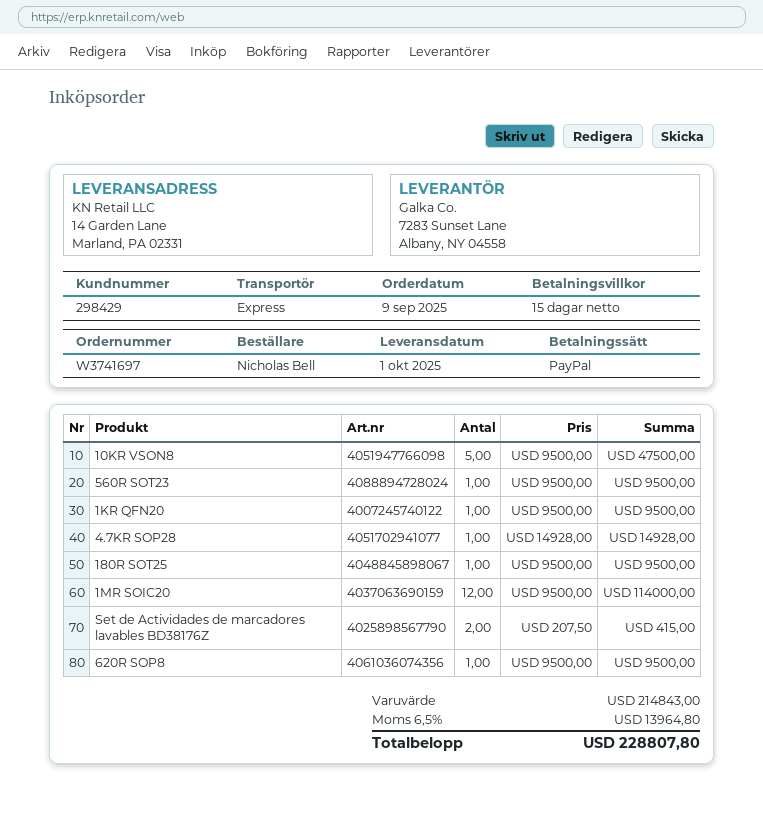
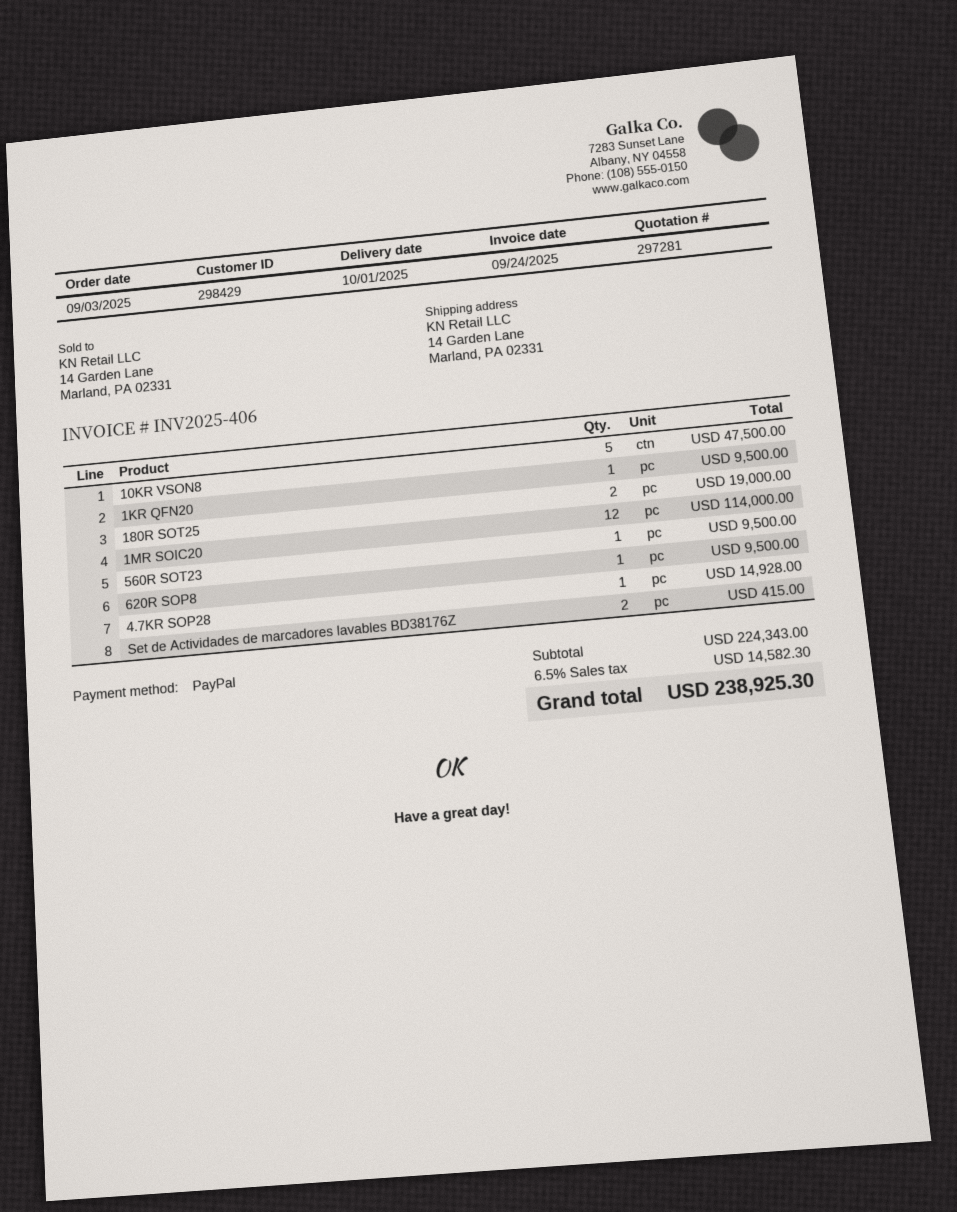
order date: 2025-09-09 -> 2025-09-03
180R SOT25: 1 for 9500.00 -> 2 for 19000.00
subtotal: 214843.00 -> 224343.00
tax: 6.5% = 13964.80 -> 6.5% = 14582.30
total: 228807.80 -> 238925.30

